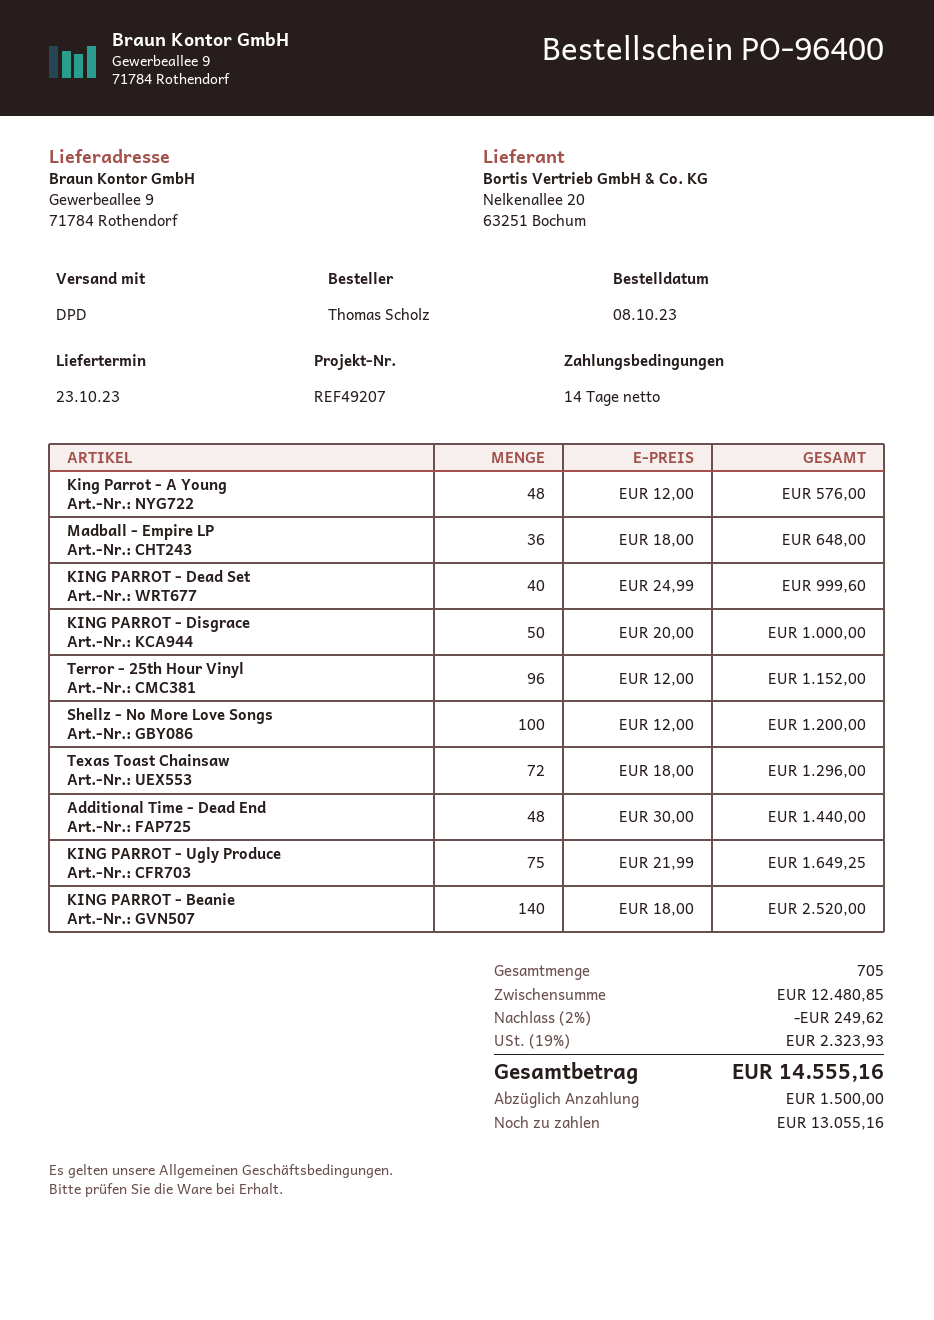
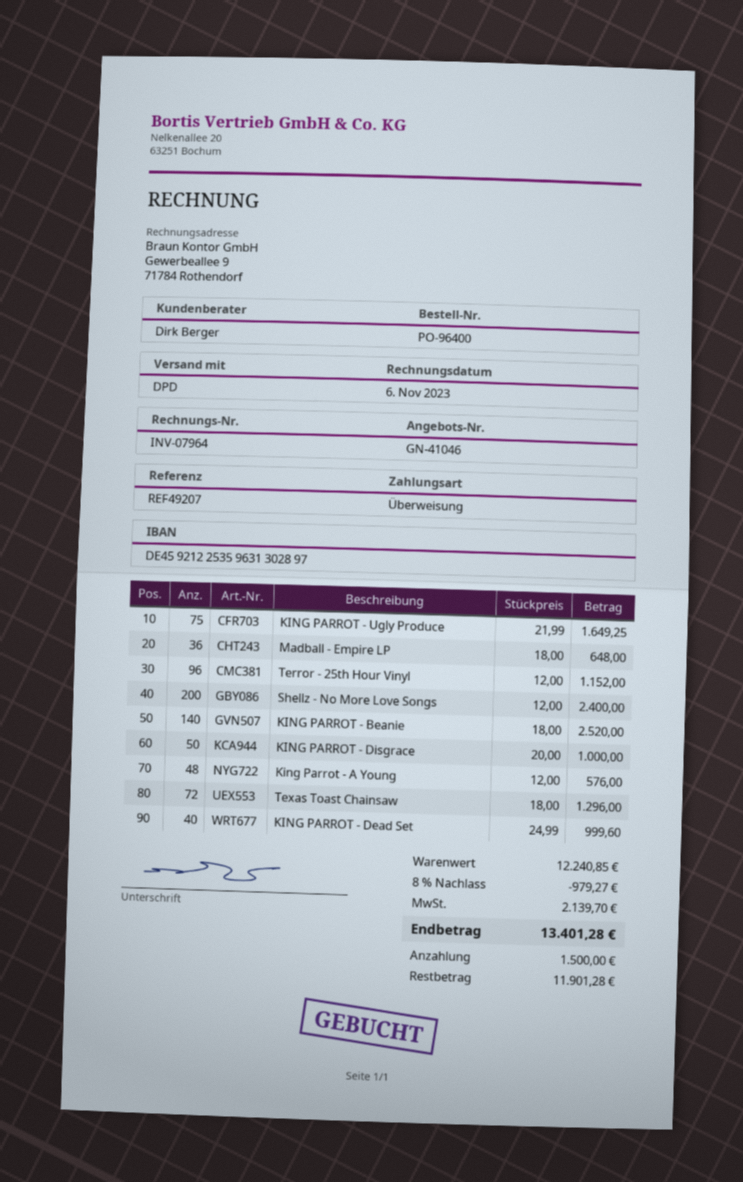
Shellz - No More Love Songs: 100 x 12.00 = 1200.00 -> 200 x 12.00 = 2400.00
Additional Time - Dead End: 48 x 30.00 = 1440.00 -> none
subtotal: 12480.85 -> 12240.85
discount: 2% = 249.62 -> 8% = 979.27
tax: 2323.93 -> 2139.70
total: 14555.16 -> 13401.28
balance: 13055.16 -> 11901.28

